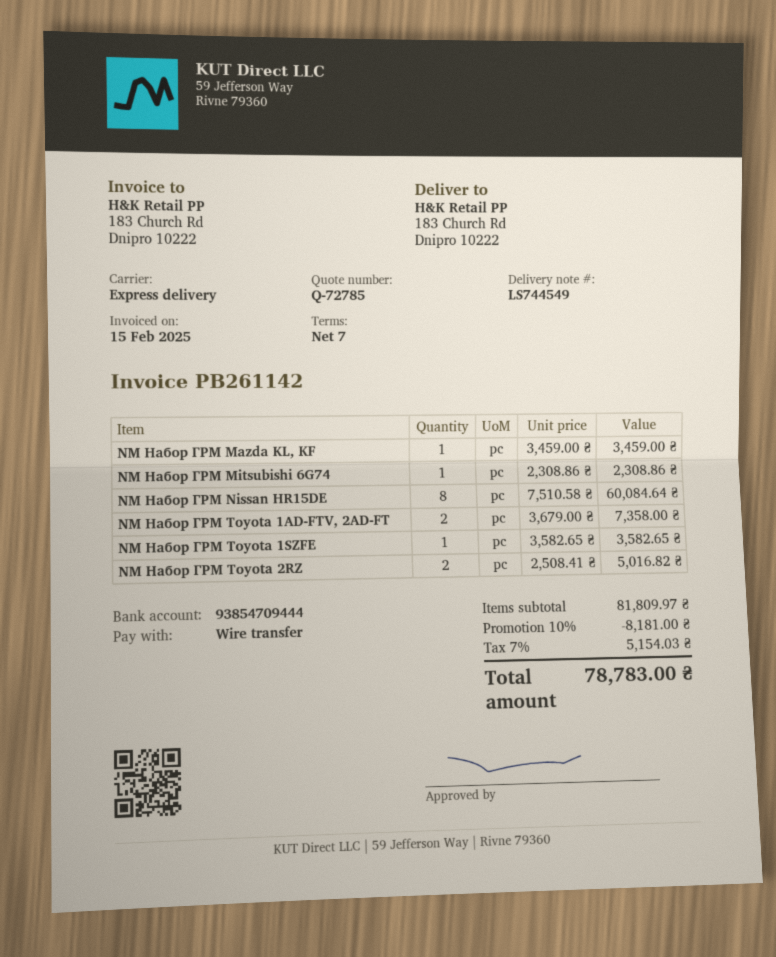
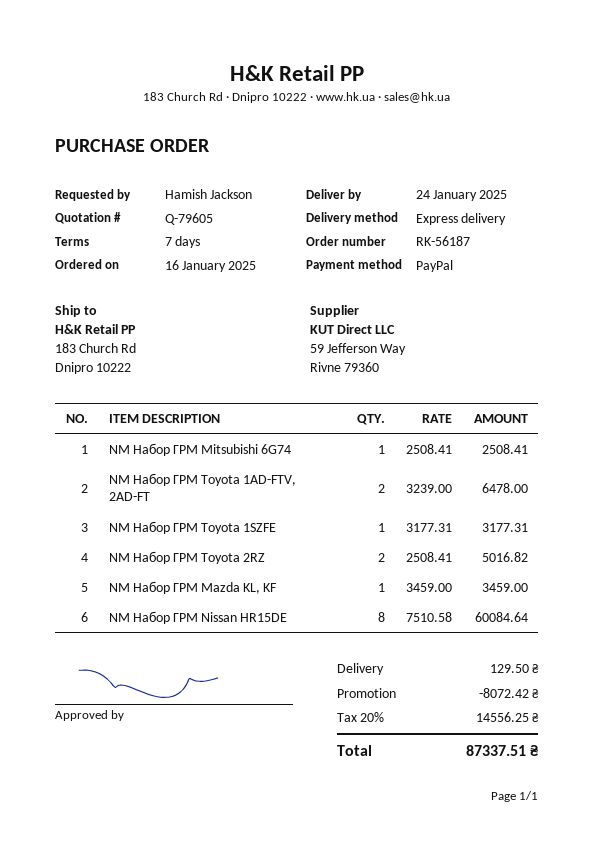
quote number: Q-72785 -> Q-79605
payment method: bank transfer -> PayPal
NM Набор ГРМ Mitsubishi 6G74: 1 x 2308.86 = 2308.86 -> 1 x 2508.41 = 2508.41
NM Набор ГРМ Toyota 1AD-FTV, 2AD-FT: 2 x 3679.00 = 7358.00 -> 2 x 3239.00 = 6478.00
NM Набор ГРМ Toyota 1SZFE: 1 x 3582.65 = 3582.65 -> 1 x 3177.31 = 3177.31
discount: 8181.00 -> 8072.42
shipping: none -> 129.50
tax: 7% = 5154.03 -> 20% = 14556.25
total: 78783.00 -> 87337.51

